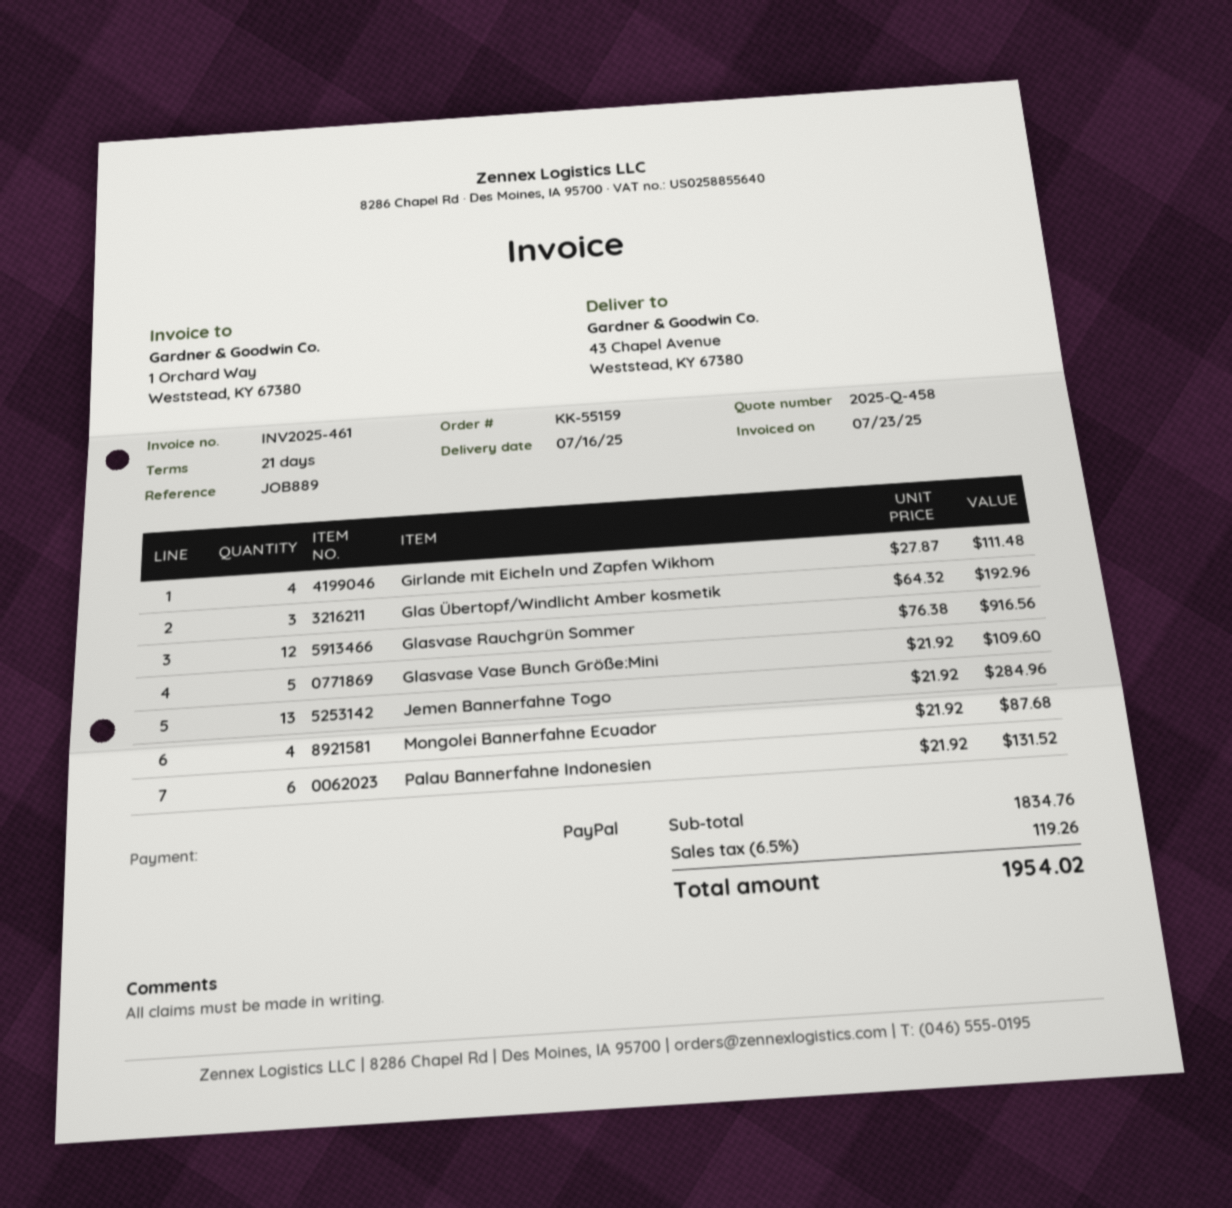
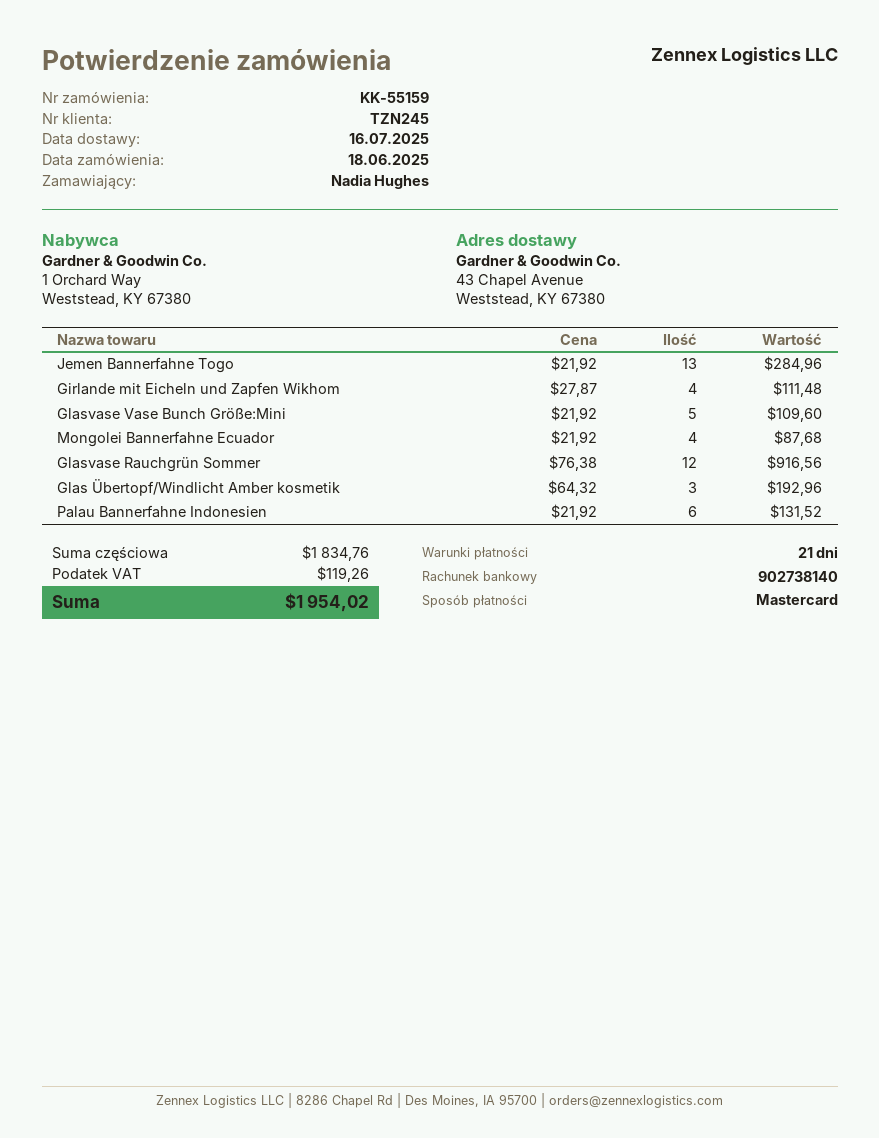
payment method: PayPal -> Mastercard

